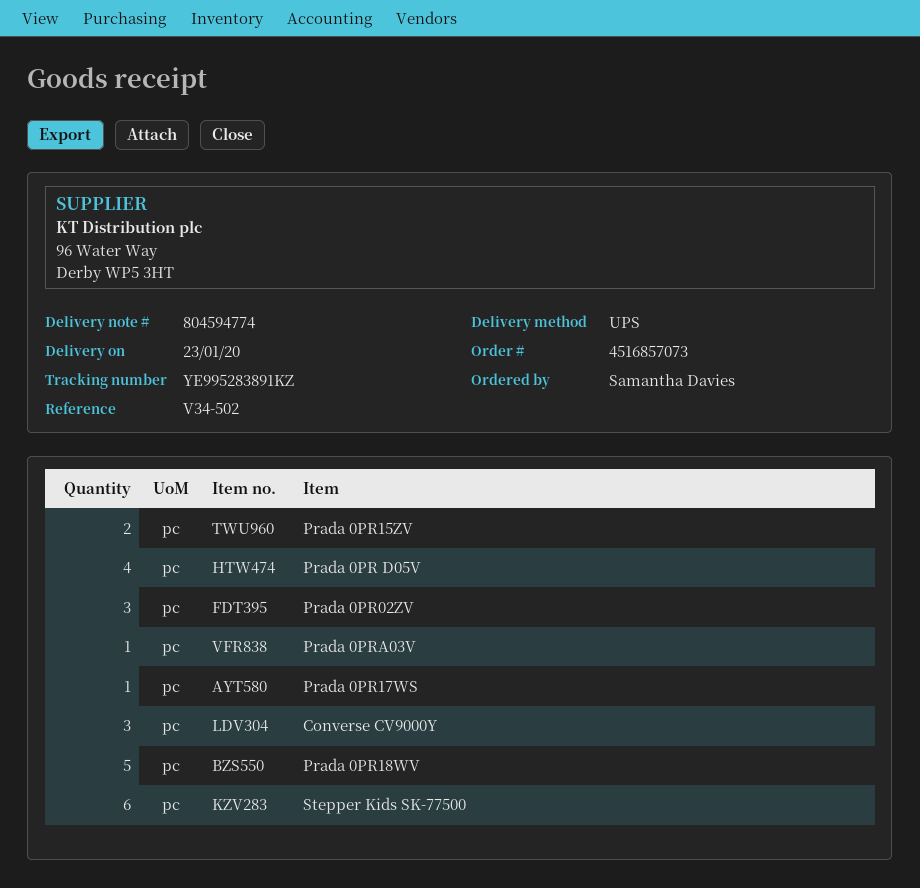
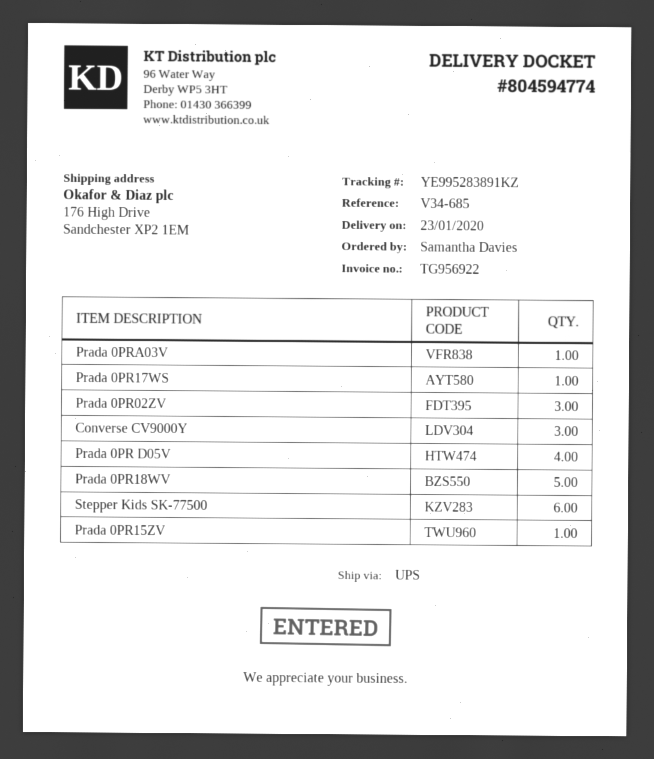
reference: V34-502 -> V34-685
Prada 0PR15ZV: 2 -> 1

